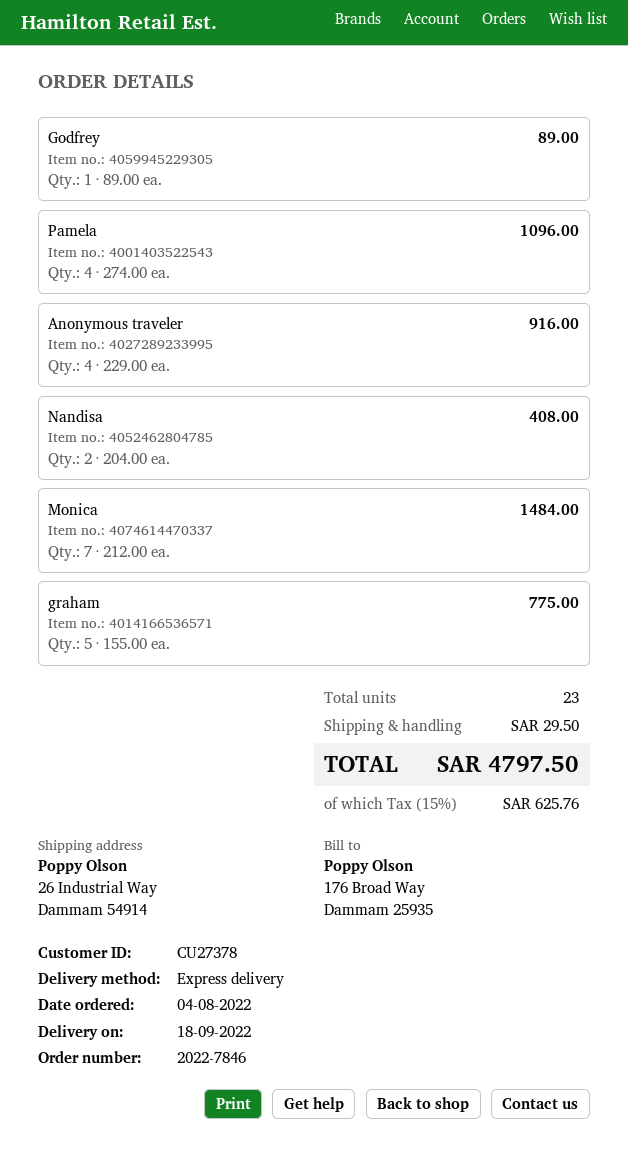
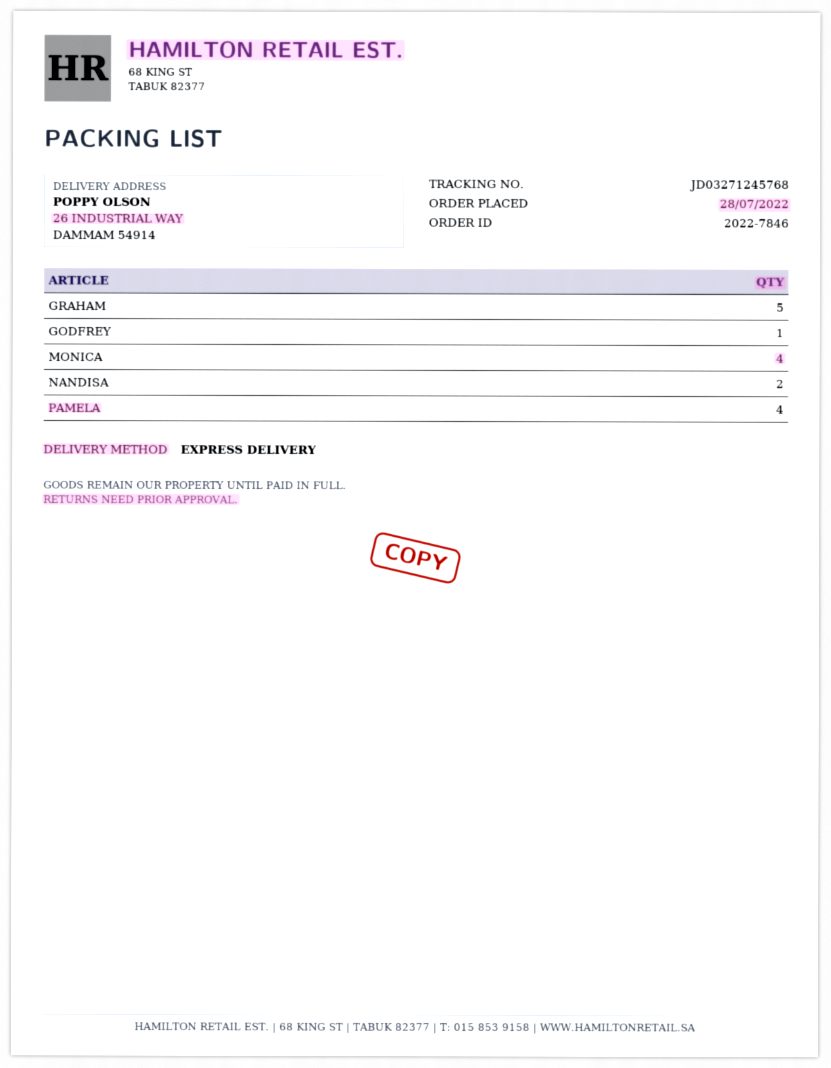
order date: 2022-08-04 -> 2022-07-28
Anonymous traveler: 4 -> none
Monica: 7 -> 4

